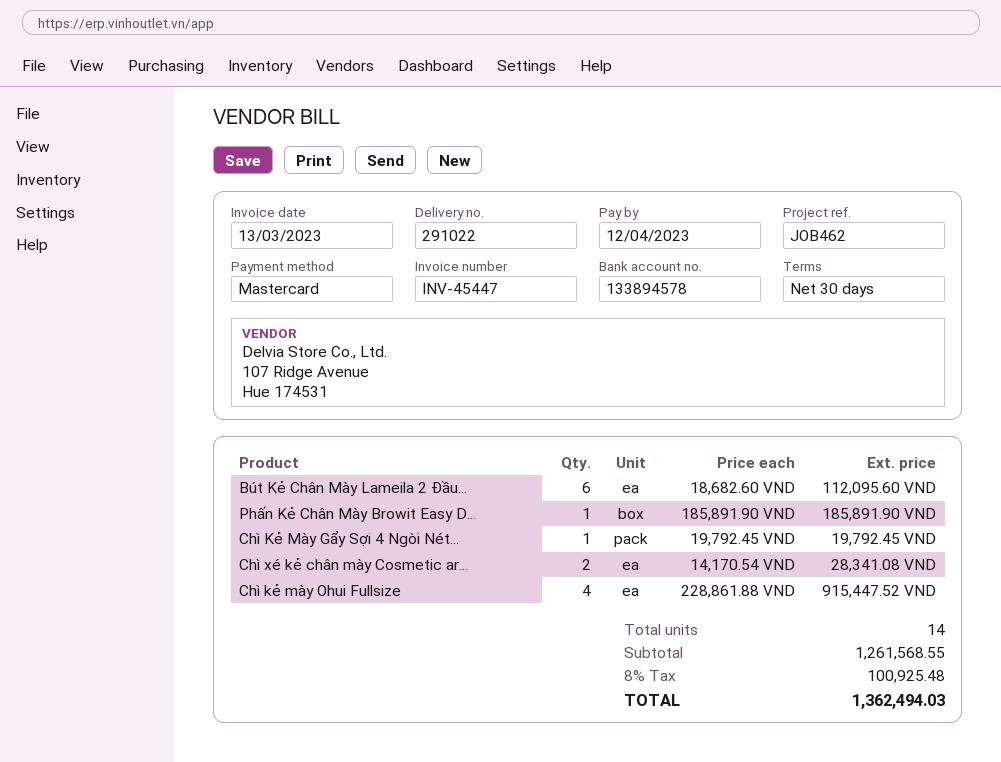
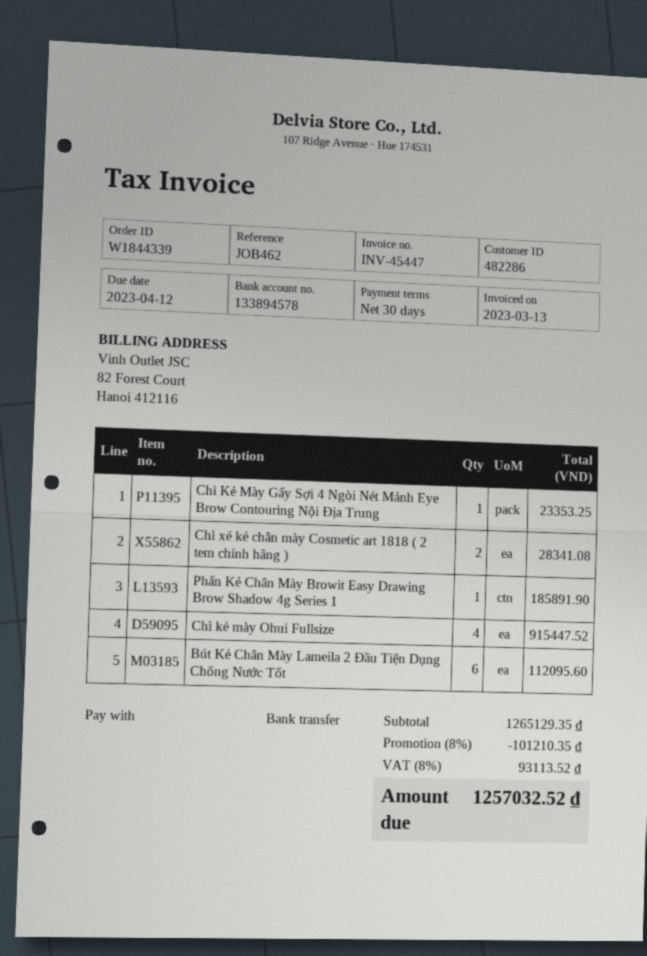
payment method: Mastercard -> bank transfer
Chì Kẻ Mày Gẩy Sợi 4 Ngòi Nét...: 1 for 19792.45 -> 1 for 23353.25
subtotal: 1261568.55 -> 1265129.35
discount: none -> 8% = 101210.35
tax: 8% = 100925.48 -> 8% = 93113.52
total: 1362494.03 -> 1257032.52

